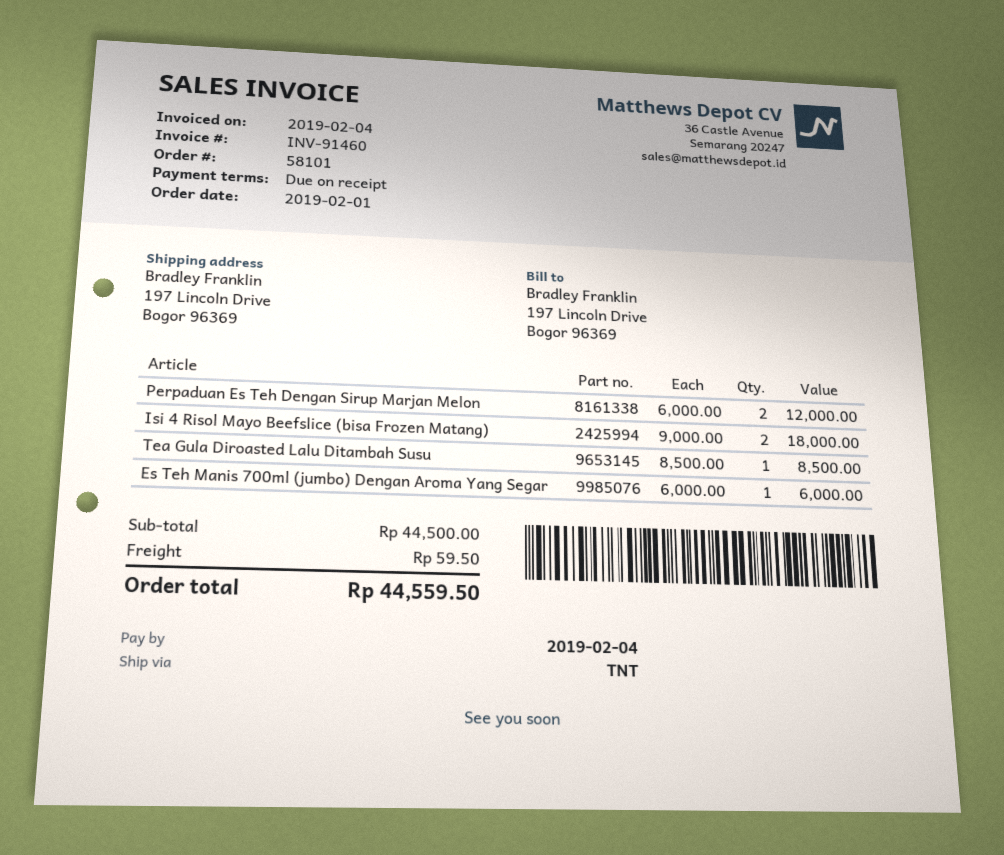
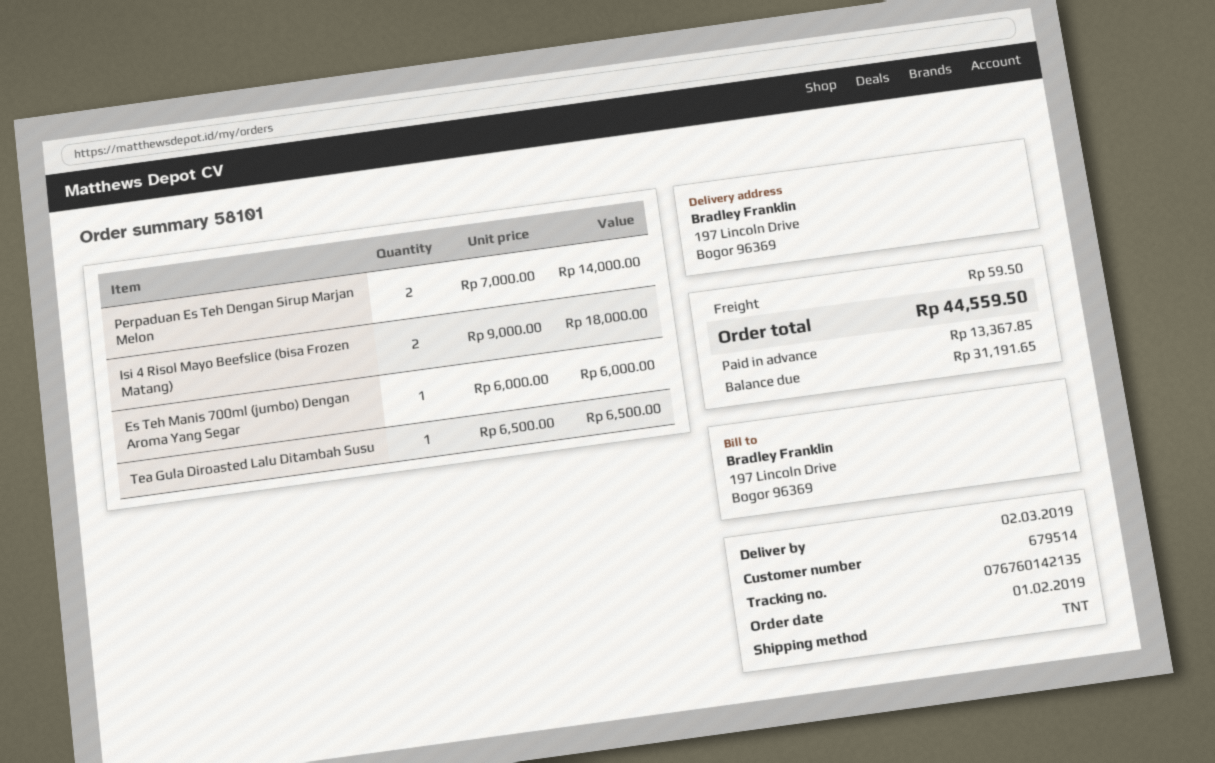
Perpaduan Es Teh Dengan Sirup Marjan Melon: 2 x 6000.00 = 12000.00 -> 2 x 7000.00 = 14000.00
Tea Gula Diroasted Lalu Ditambah Susu: 1 x 8500.00 = 8500.00 -> 1 x 6500.00 = 6500.00

